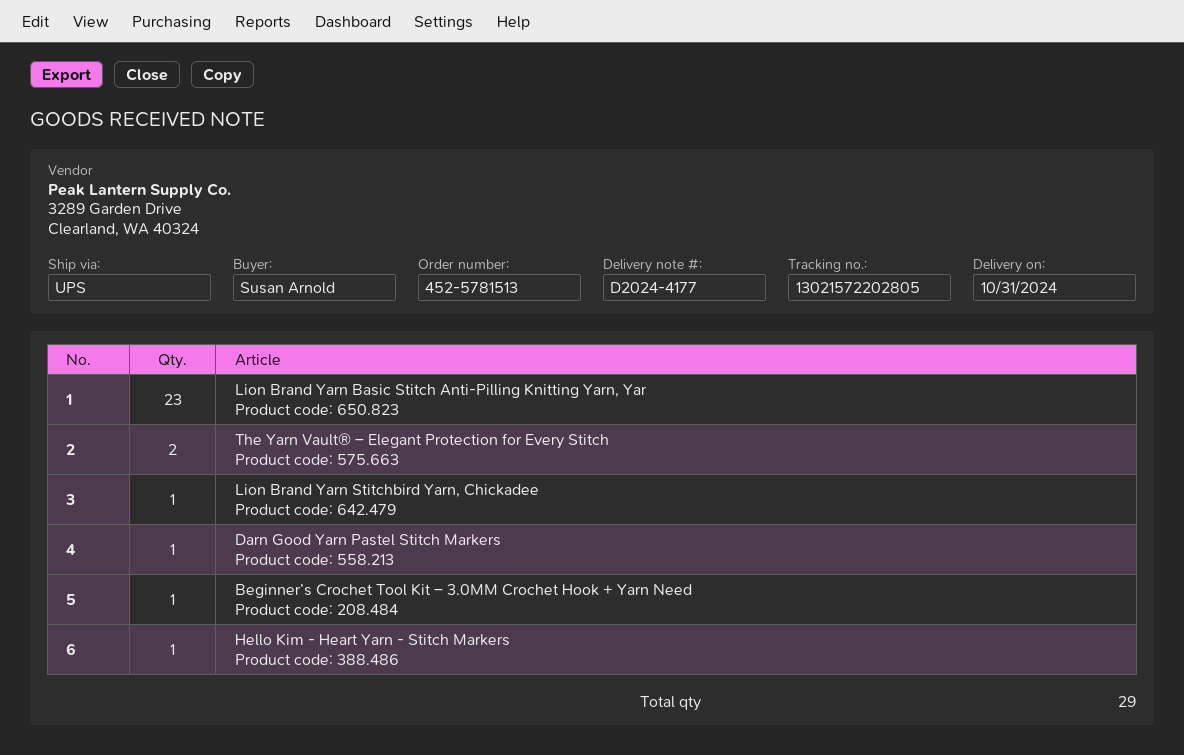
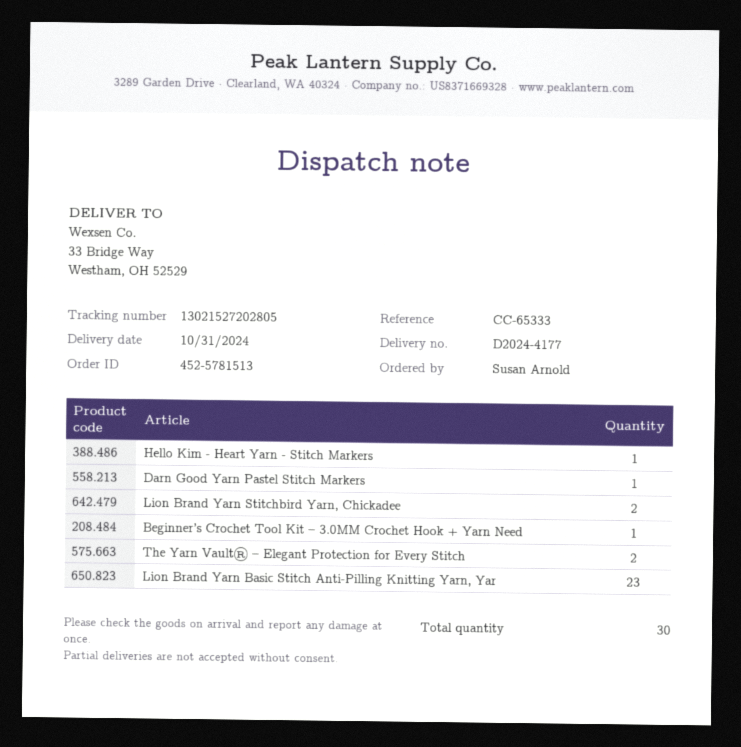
tracking number: 13021572202805 -> 13021527202805
Lion Brand Yarn Stitchbird Yarn, Chickadee: 1 -> 2
total quantity: 29 -> 30

